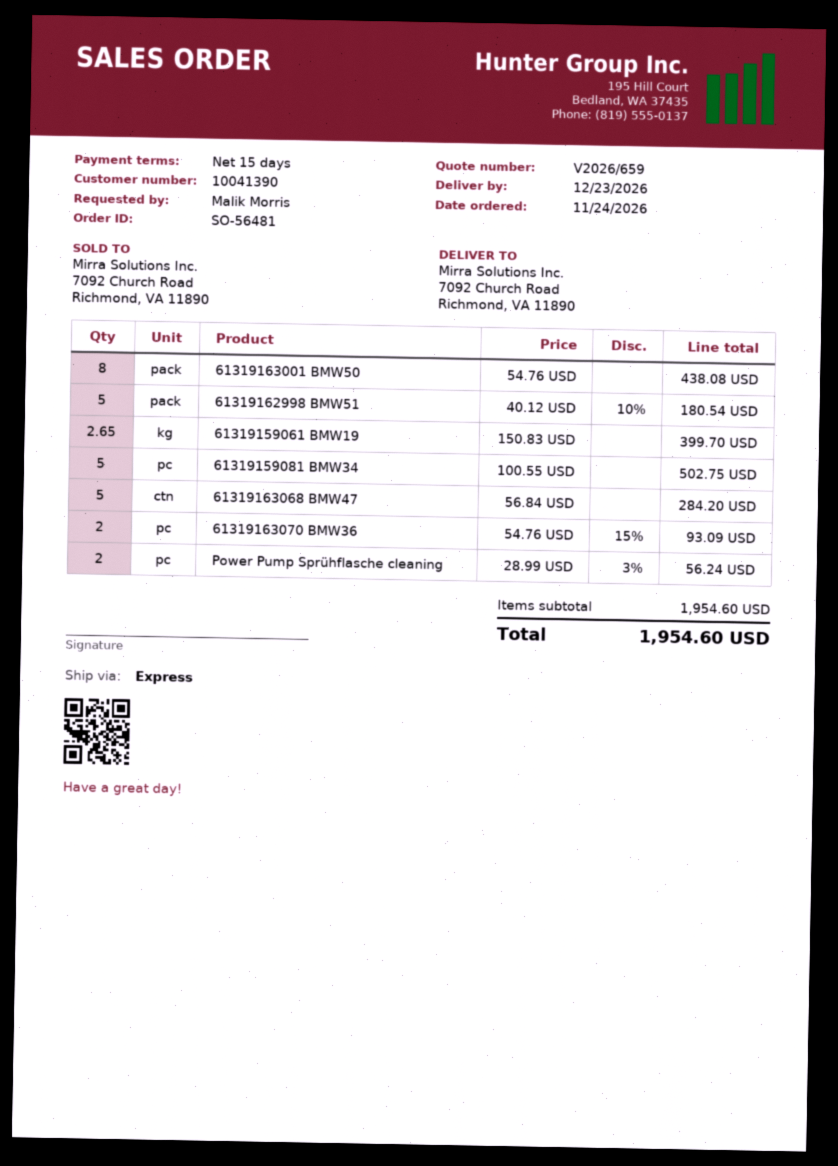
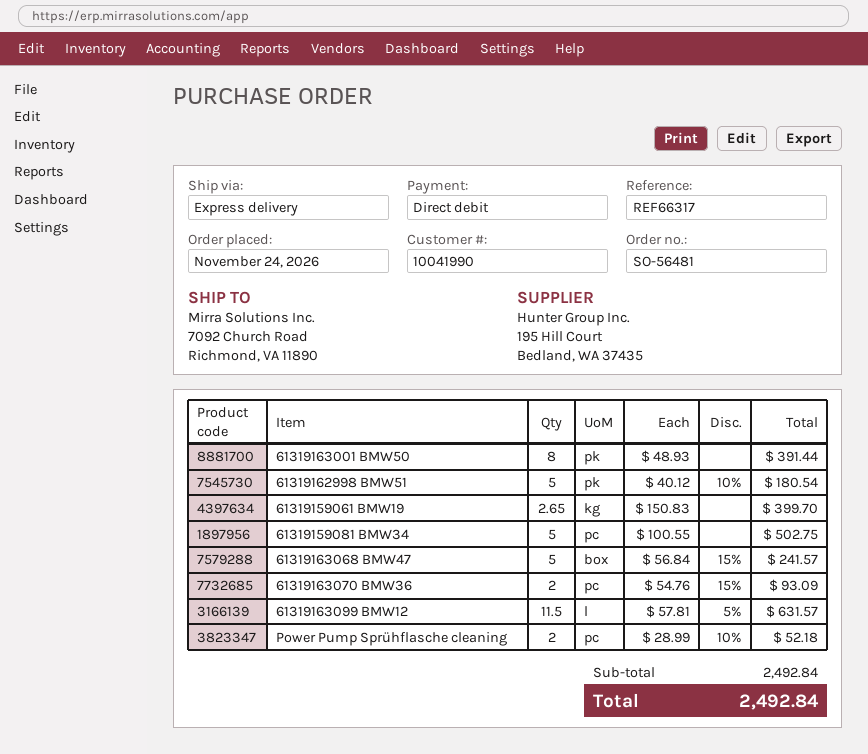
customer number: 10041390 -> 10041990
61319163001 BMW50: 8 x 54.76 = 438.08 -> 8 x 48.93 = 391.44
61319163068 BMW47: 5 x 56.84 = 284.20 -> 5 x 56.84 - 15% = 241.57
Power Pump Sprühflasche cleaning: 2 x 28.99 - 3% = 56.24 -> 2 x 28.99 - 10% = 52.18
61319163099 BMW12: none -> 11.5 x 57.81 - 5% = 631.57
subtotal: 1954.60 -> 2492.84
total: 1954.60 -> 2492.84

